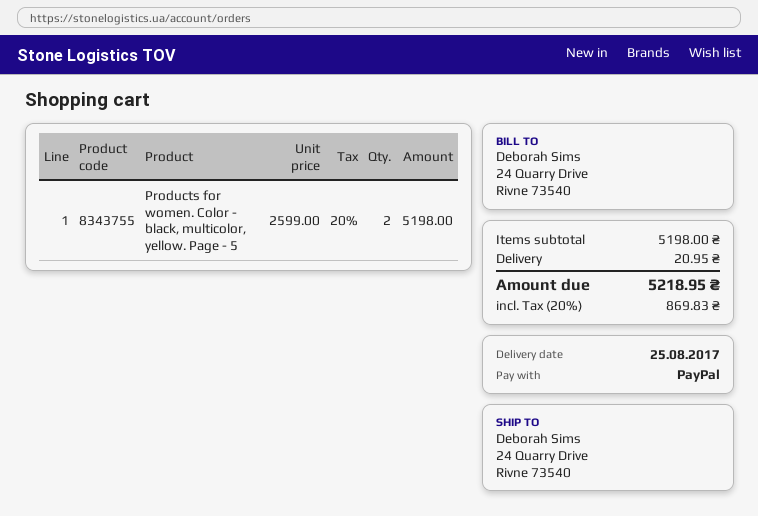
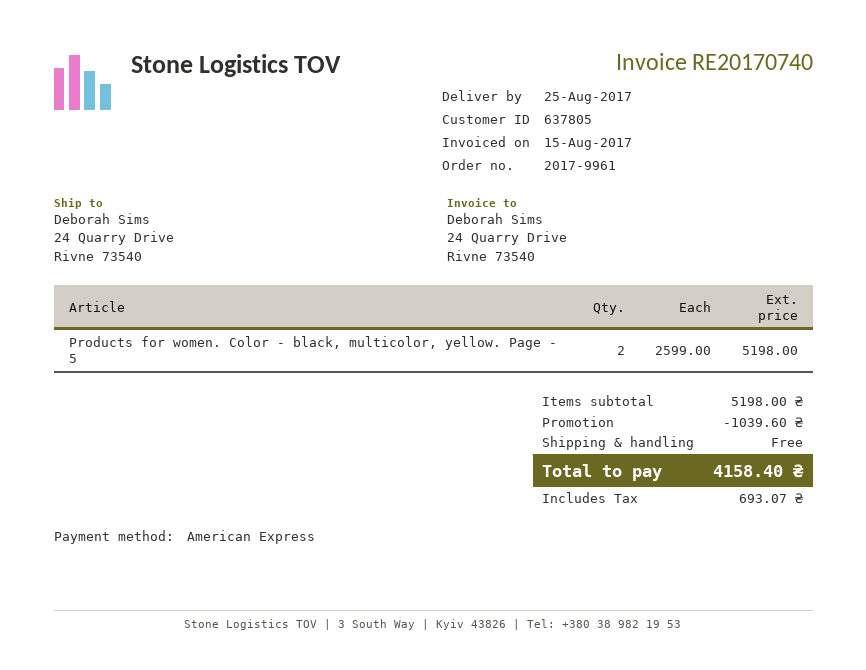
payment method: PayPal -> American Express
discount: none -> 1039.60
shipping: 20.95 -> 0.00
tax: 869.83 -> 693.07
total: 5218.95 -> 4158.40

